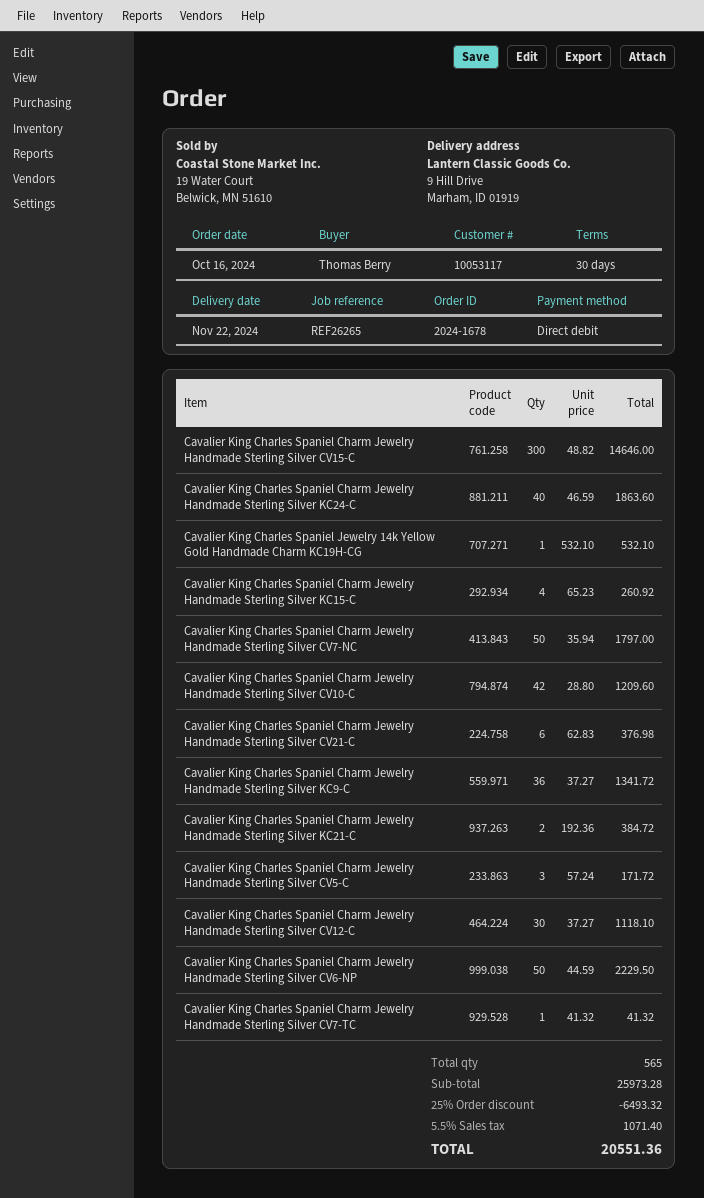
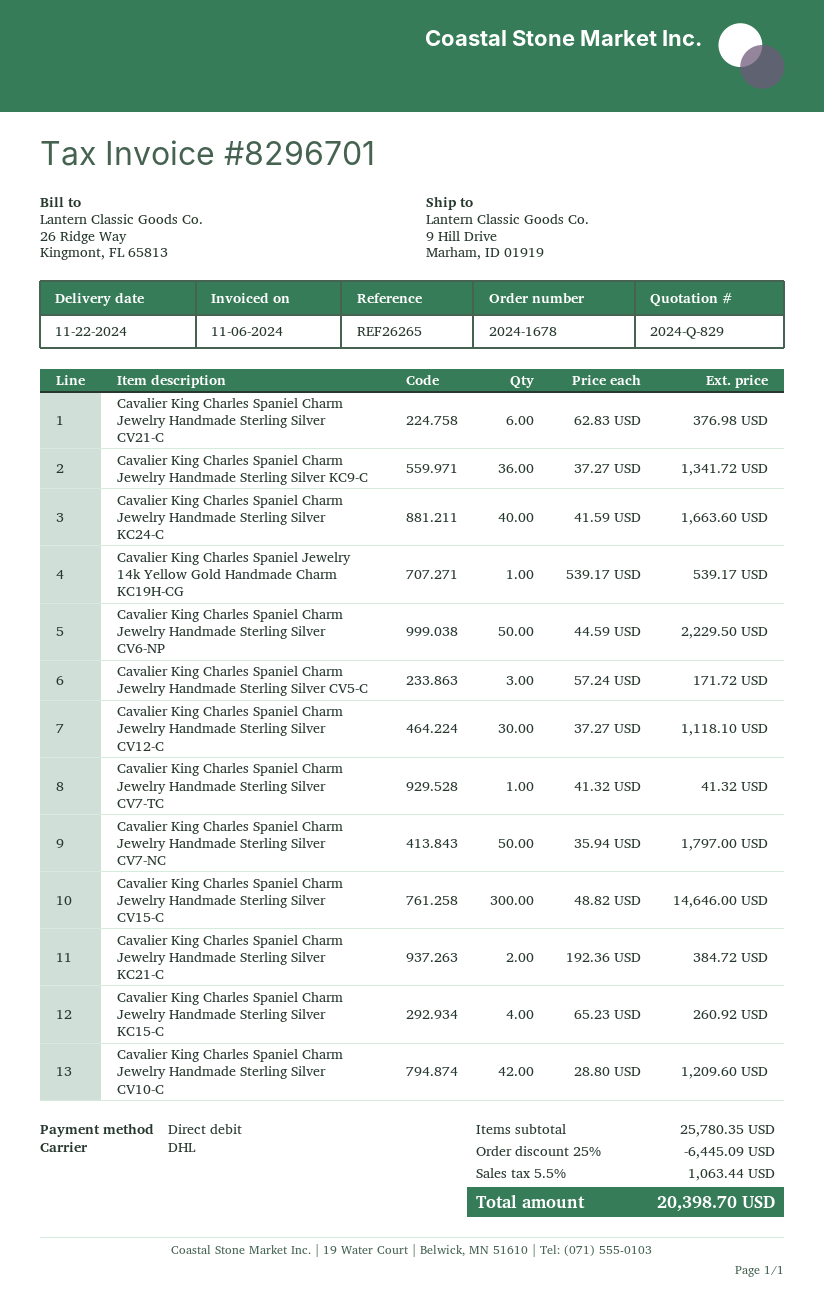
Cavalier King Charles Spaniel Charm Jewelry Handmade Sterling Silver KC24-C: 40 x 46.59 = 1863.60 -> 40 x 41.59 = 1663.60
Cavalier King Charles Spaniel Jewelry 14k Yellow Gold Handmade Charm KC19H-CG: 1 x 532.10 = 532.10 -> 1 x 539.17 = 539.17
subtotal: 25973.28 -> 25780.35
discount: 25% = 6493.32 -> 25% = 6445.09
tax: 5.5% = 1071.40 -> 5.5% = 1063.44
total: 20551.36 -> 20398.70

